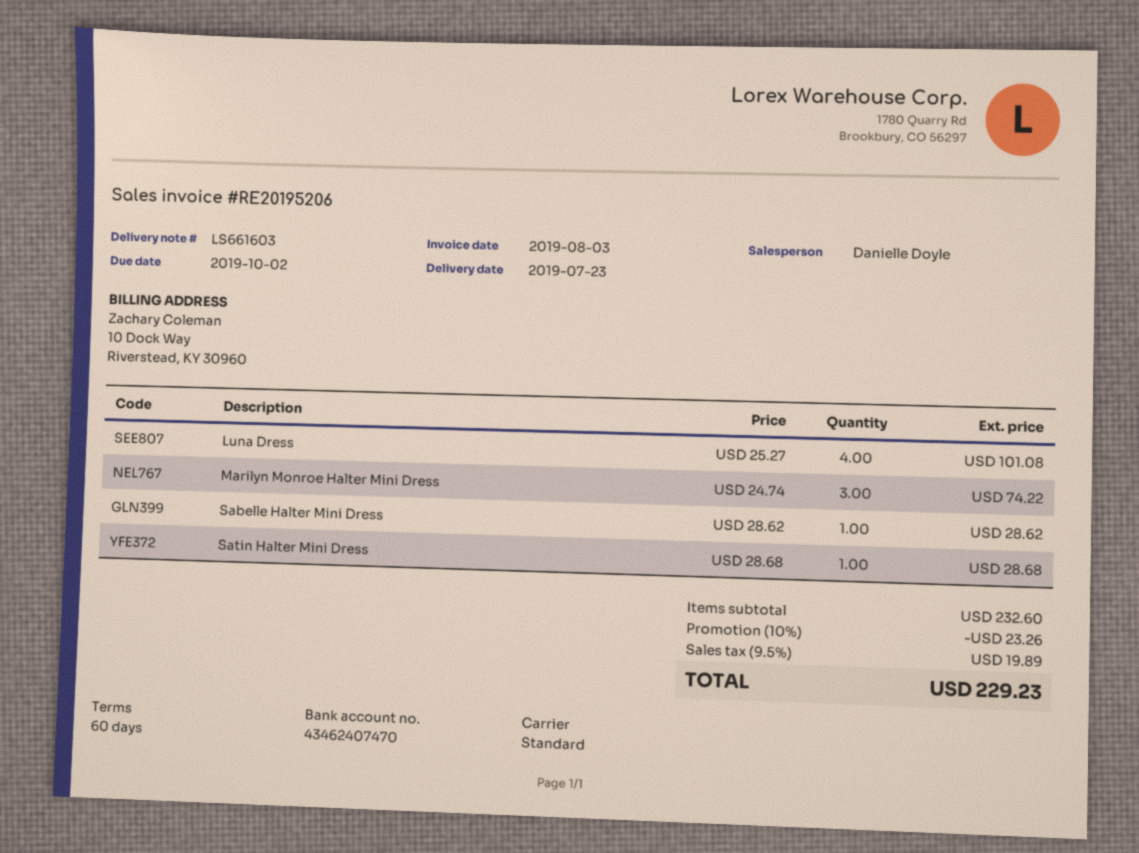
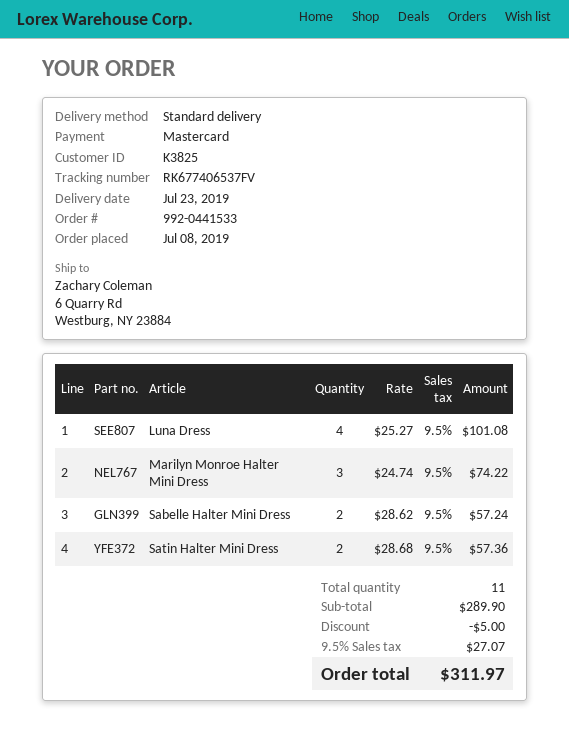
Sabelle Halter Mini Dress: 1 x 28.62 = 28.62 -> 2 x 28.62 = 57.24
Satin Halter Mini Dress: 1 x 28.68 = 28.68 -> 2 x 28.68 = 57.36
subtotal: 232.60 -> 289.90
discount: 23.26 -> 5.00
tax: 9.5% = 19.89 -> 9.5% = 27.07
total: 229.23 -> 311.97

